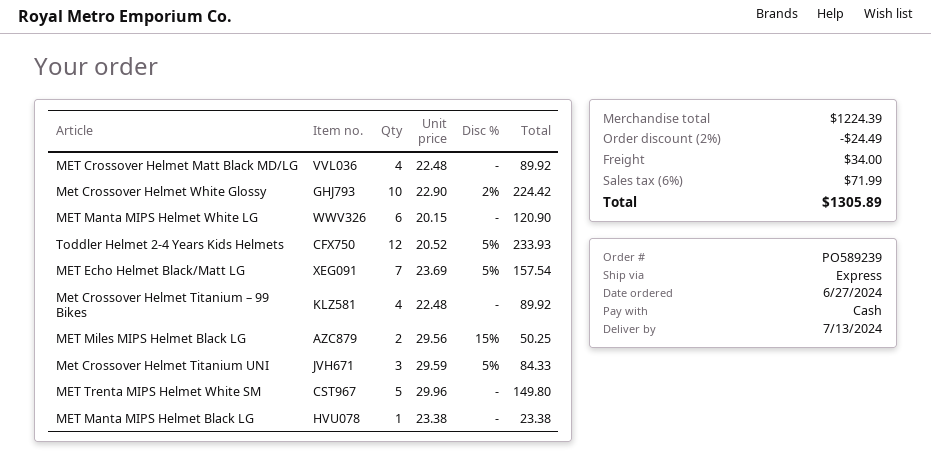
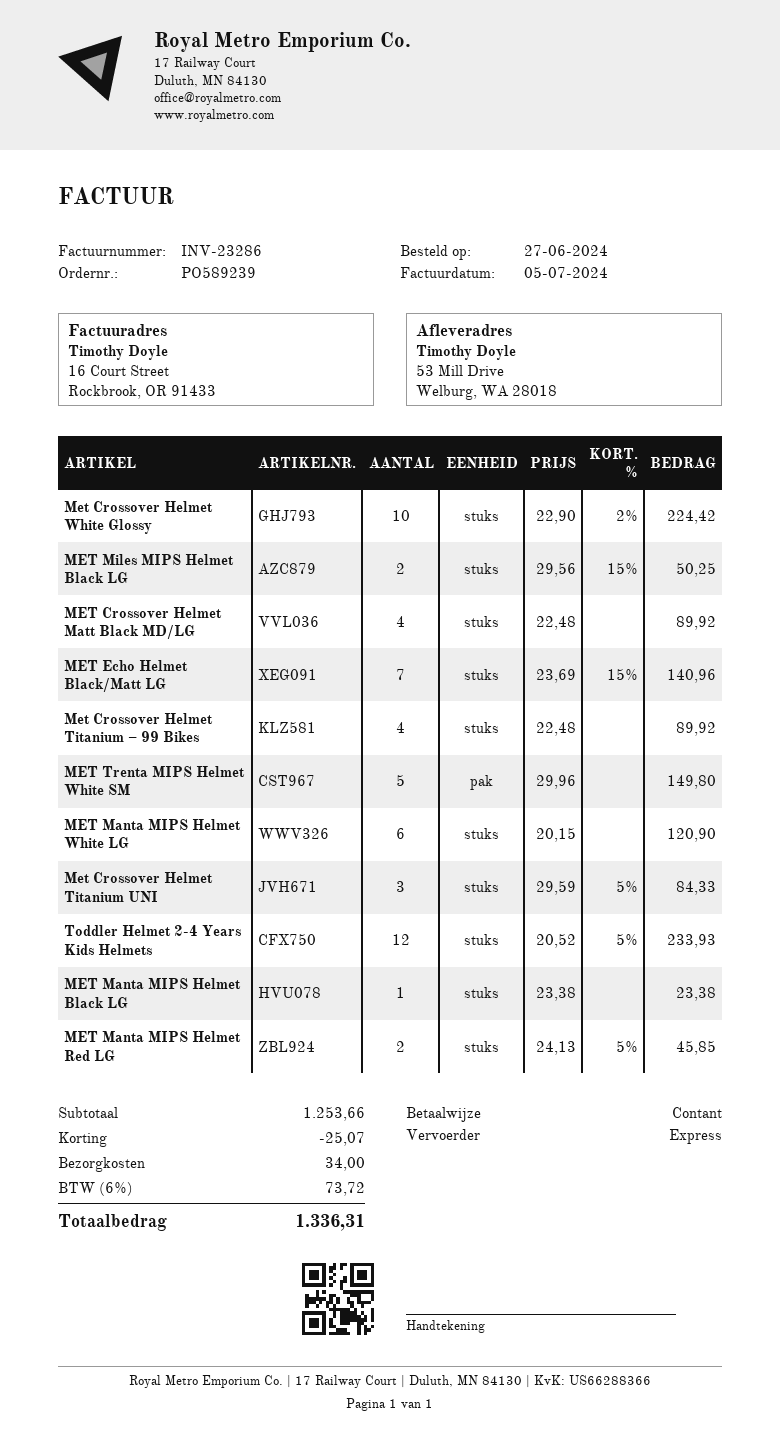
MET Echo Helmet Black/Matt LG: 7 x 23.69 - 5% = 157.54 -> 7 x 23.69 - 15% = 140.96
MET Manta MIPS Helmet Red LG: none -> 2 x 24.13 - 5% = 45.85
subtotal: 1224.39 -> 1253.66
discount: 24.49 -> 25.07
tax: 6% = 71.99 -> 6% = 73.72
total: 1305.89 -> 1336.31

